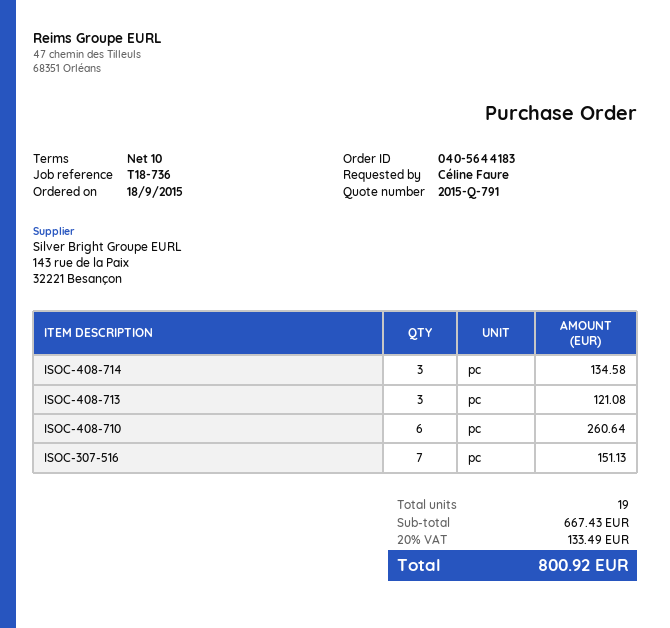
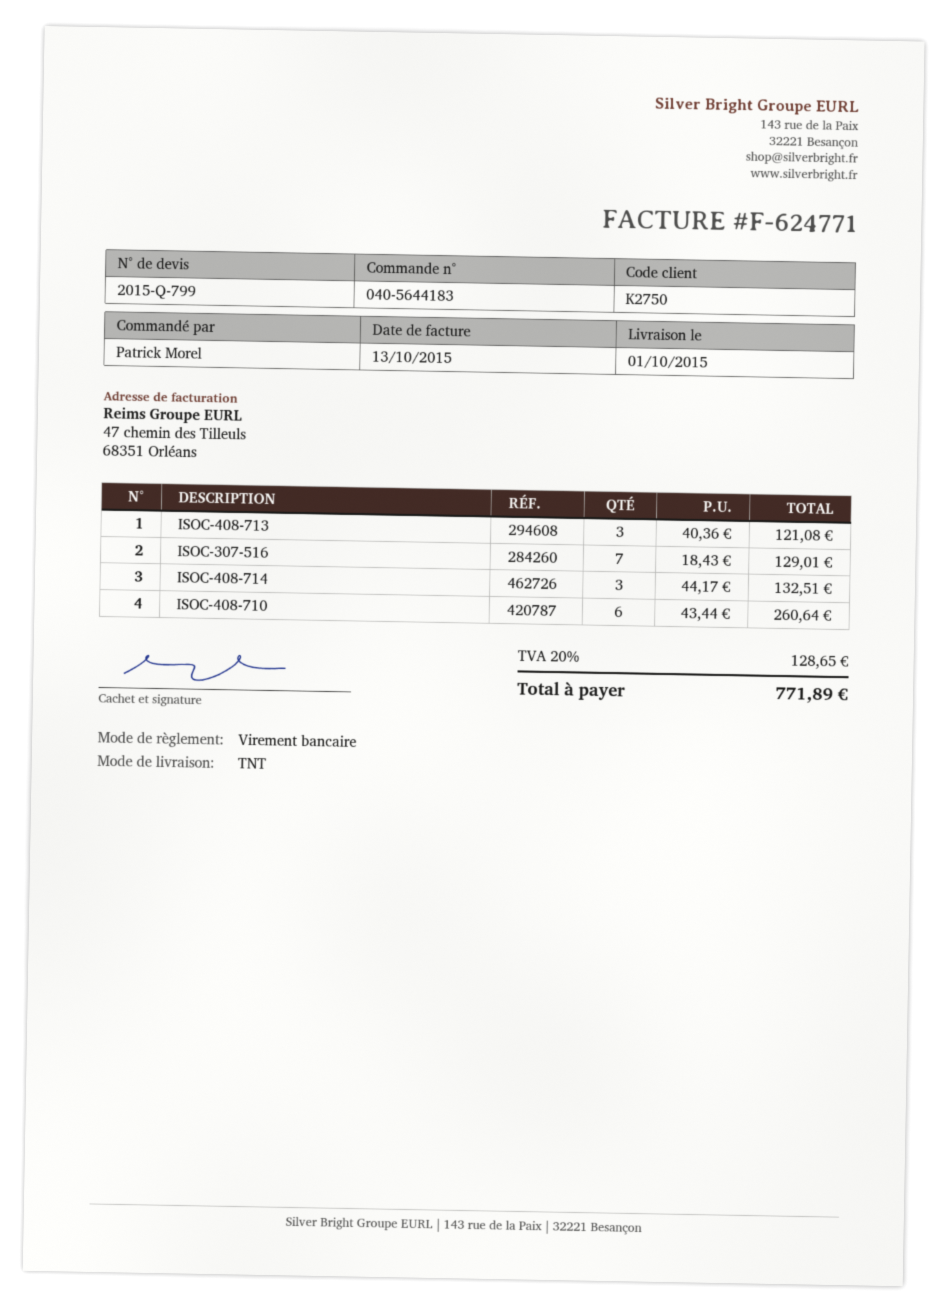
quote number: 2015-Q-791 -> 2015-Q-799
ordered by: Céline Faure -> Patrick Morel
ISOC-408-714: 3 for 134.58 -> 3 for 132.51
ISOC-307-516: 7 for 151.13 -> 7 for 129.01
tax: 20% = 133.49 -> 20% = 128.65
total: 800.92 -> 771.89

